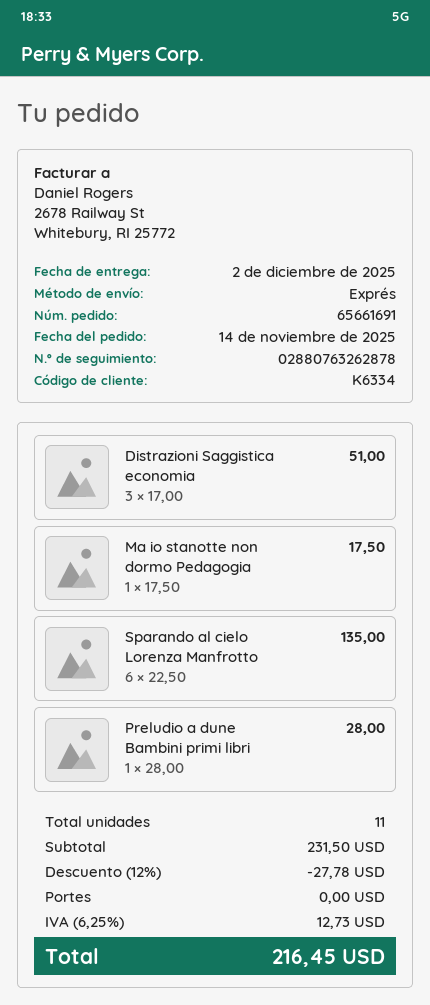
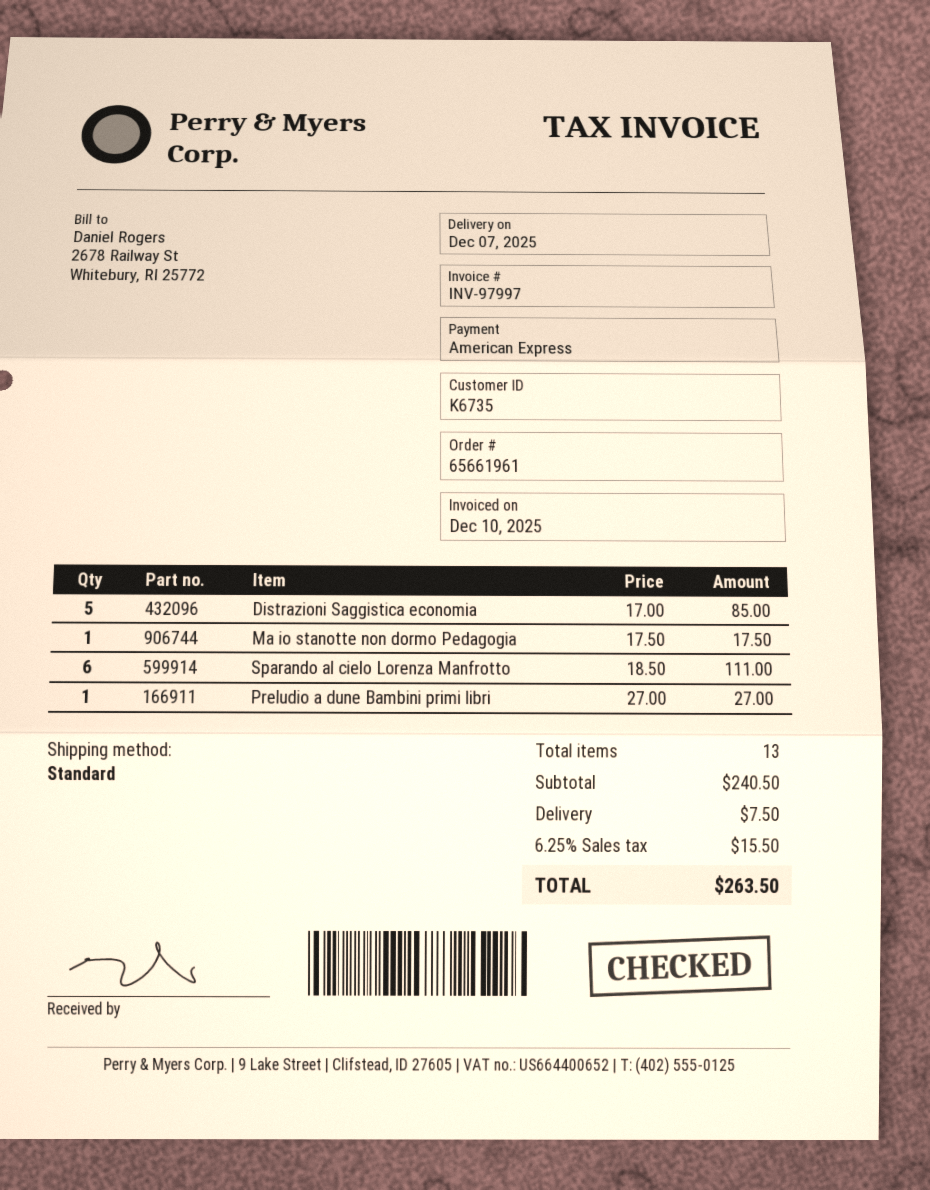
order number: 65661691 -> 65661961
delivery date: 2025-12-02 -> 2025-12-07
customer number: K6334 -> K6735
shipping method: express -> standard
Distrazioni Saggistica economia: 3 x 17.00 = 51.00 -> 5 x 17.00 = 85.00
Sparando al cielo Lorenza Manfrotto: 6 x 22.50 = 135.00 -> 6 x 18.50 = 111.00
Preludio a dune Bambini primi libri: 1 x 28.00 = 28.00 -> 1 x 27.00 = 27.00
total quantity: 11 -> 13
subtotal: 231.50 -> 240.50
discount: 12% = 27.78 -> none
shipping: 0.00 -> 7.50
tax: 6.25% = 12.73 -> 6.25% = 15.50
total: 216.45 -> 263.50

